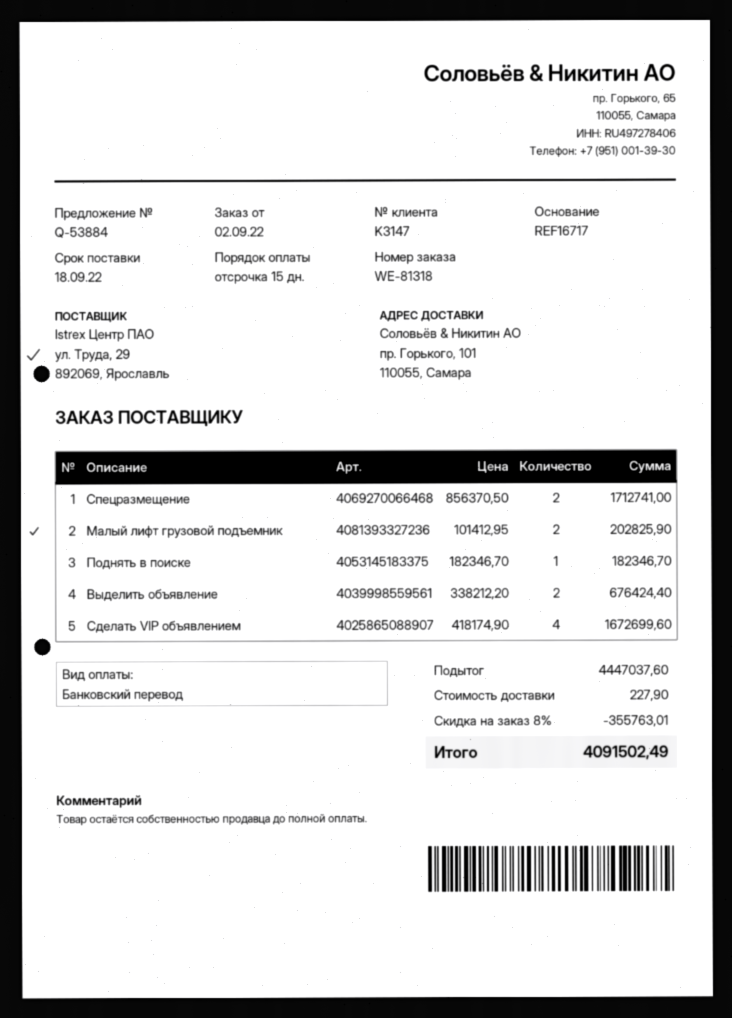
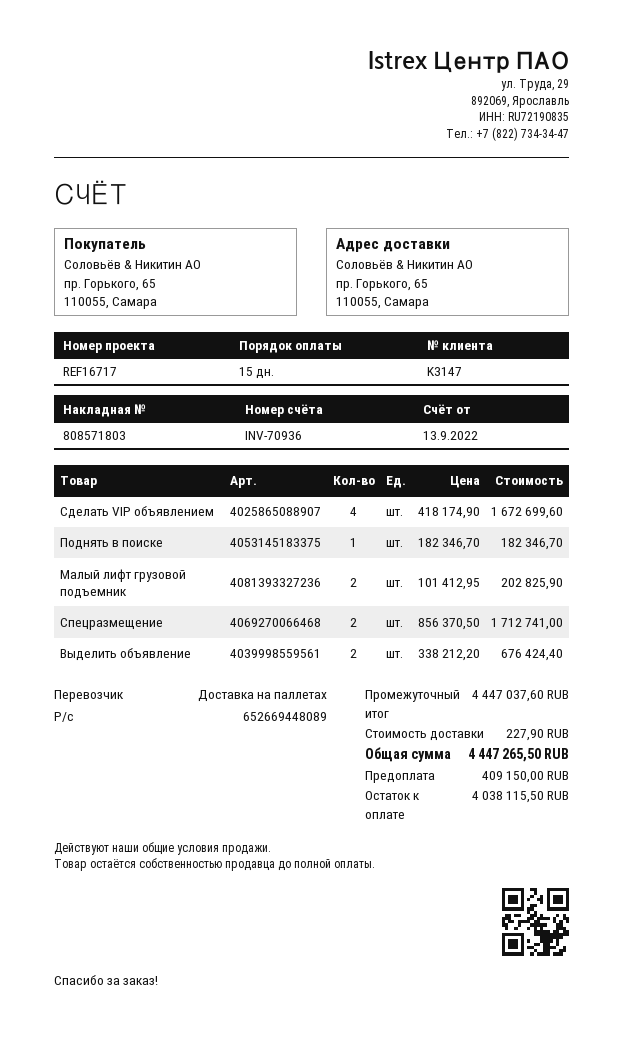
ship to: пр. Горького, 101, 110055, Самара -> пр. Горького, 65, 110055, Самара
discount: 8% = 355763.01 -> none
total: 4091502.49 -> 4447265.50

